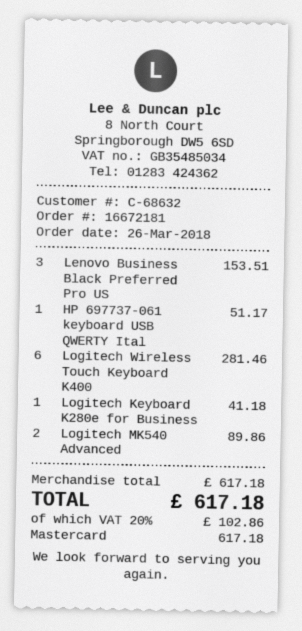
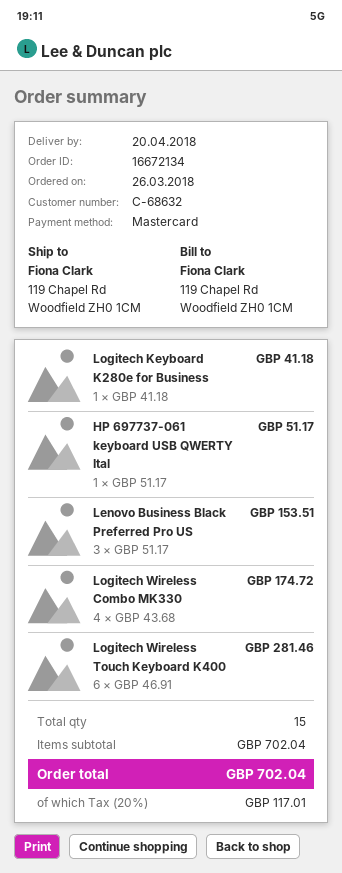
order number: 16672181 -> 16672134
Logitech MK540 Advanced: 2 for 89.86 -> none
Logitech Wireless Combo MK330: none -> 4 for 174.72
subtotal: 617.18 -> 702.04
tax: 20% = 102.86 -> 20% = 117.01
total: 617.18 -> 702.04

